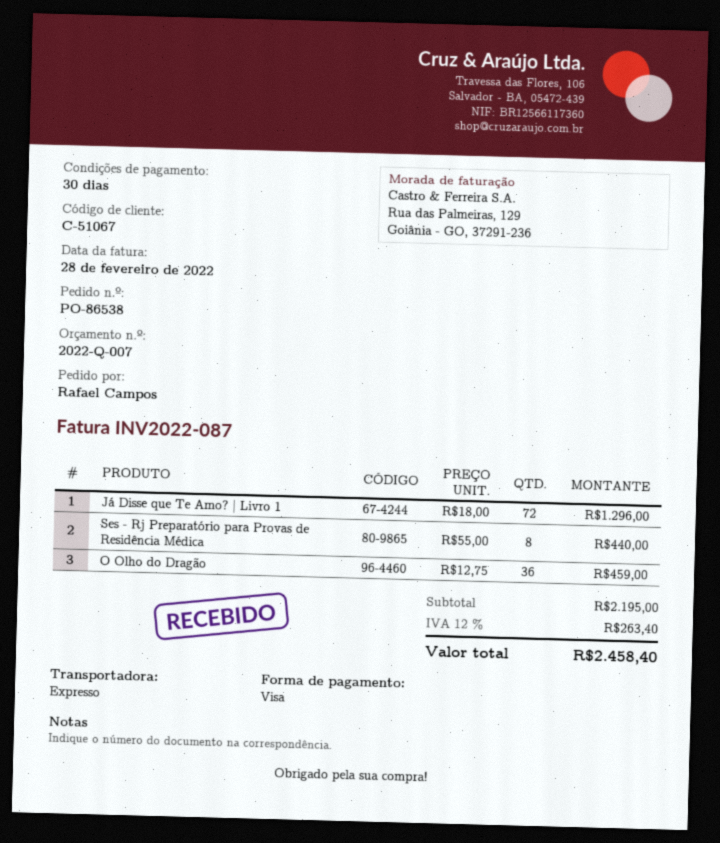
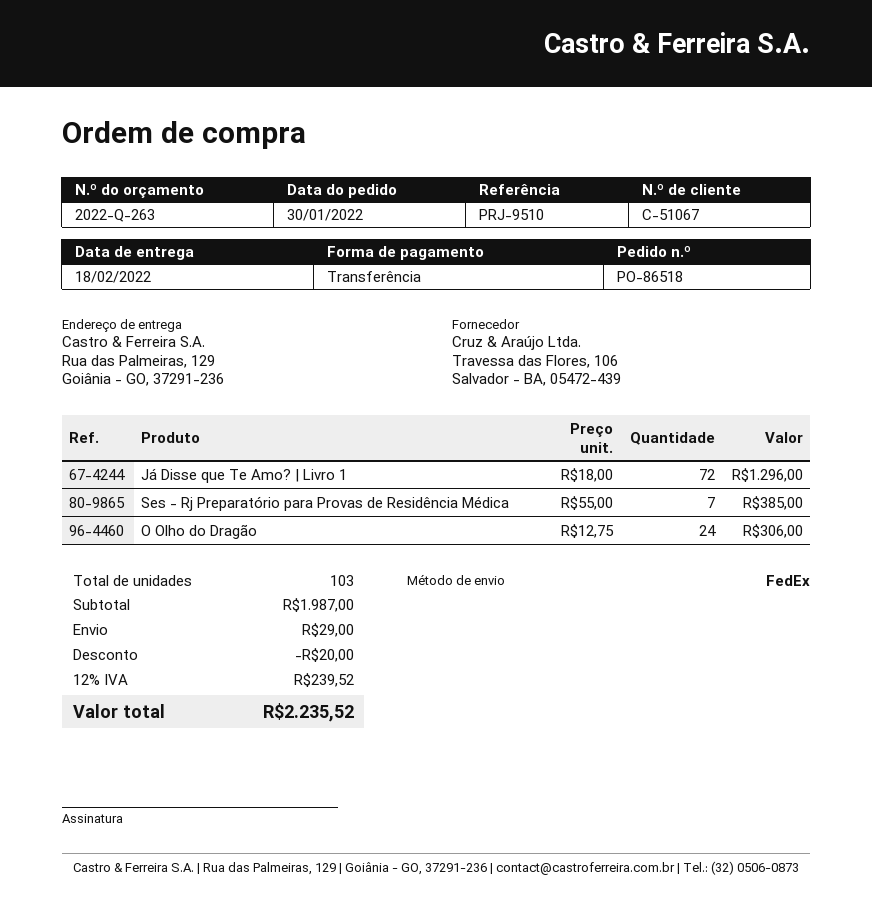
quote number: 2022-Q-007 -> 2022-Q-263
order number: PO-86538 -> PO-86518
payment method: Visa -> bank transfer
shipping method: express -> FedEx
Ses - Rj Preparatório para Provas de Residência Médica: 8 x 55.00 = 440.00 -> 7 x 55.00 = 385.00
O Olho do Dragão: 36 x 12.75 = 459.00 -> 24 x 12.75 = 306.00
subtotal: 2195.00 -> 1987.00
discount: none -> 20.00
shipping: none -> 29.00
tax: 12% = 263.40 -> 12% = 239.52
total: 2458.40 -> 2235.52

